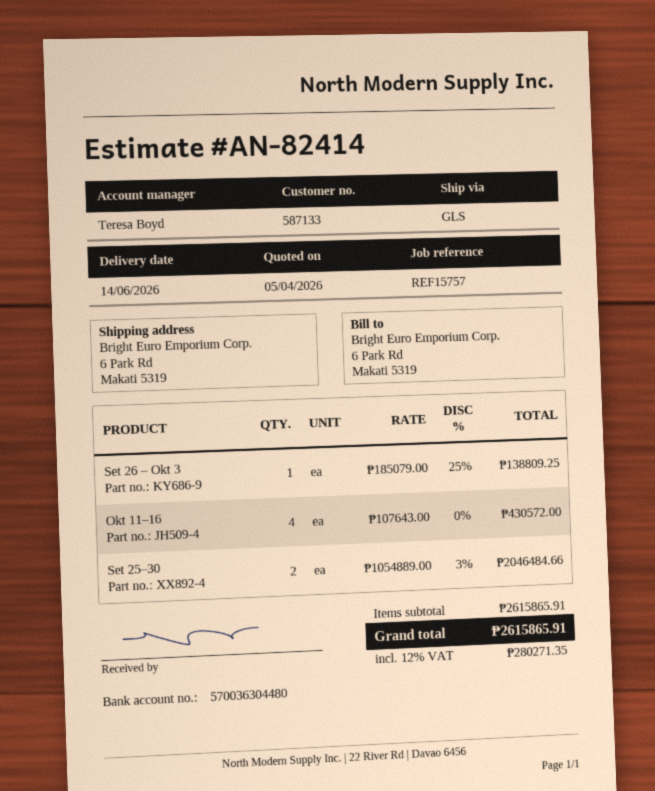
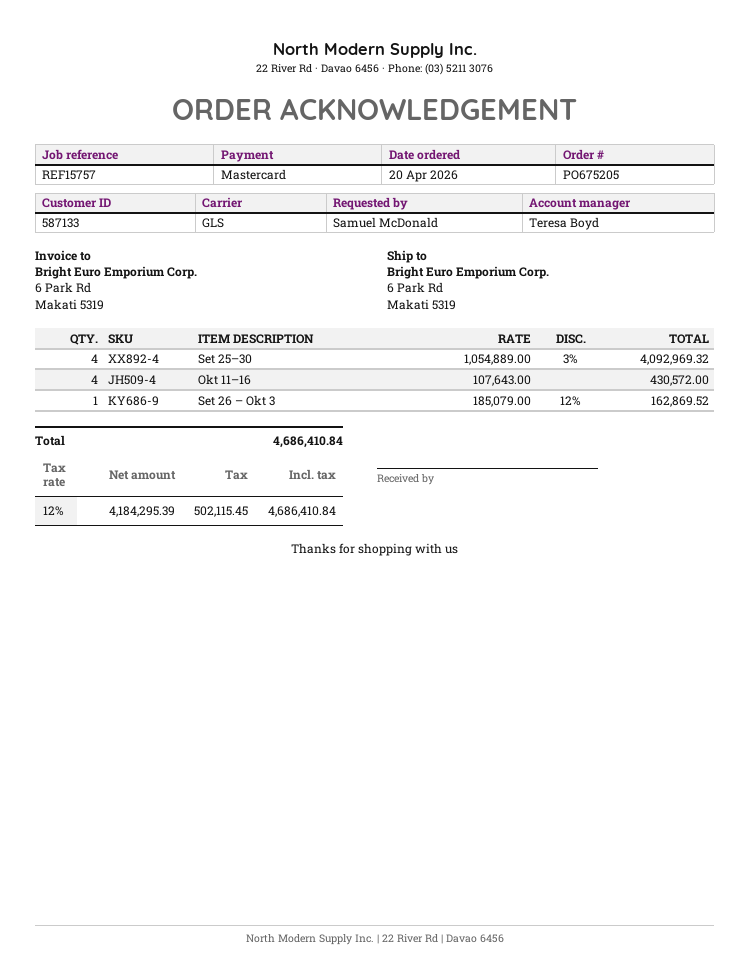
Set 26 – Okt 3: 1 x 185079.00 - 25% = 138809.25 -> 1 x 185079.00 - 12% = 162869.52
Set 25–30: 2 x 1054889.00 - 3% = 2046484.66 -> 4 x 1054889.00 - 3% = 4092969.32
tax: 12% = 280271.35 -> 12% = 502115.45
total: 2615865.91 -> 4686410.84

